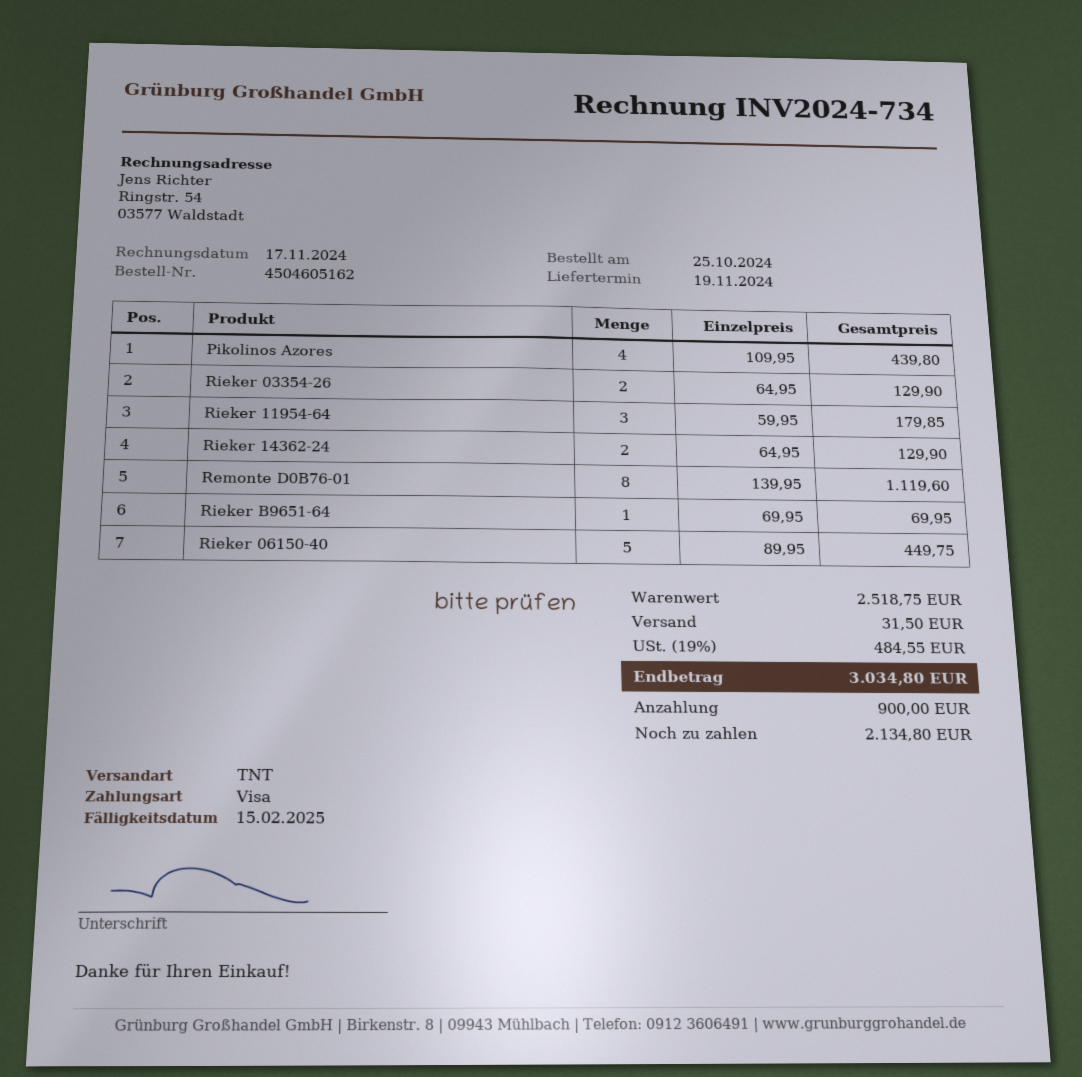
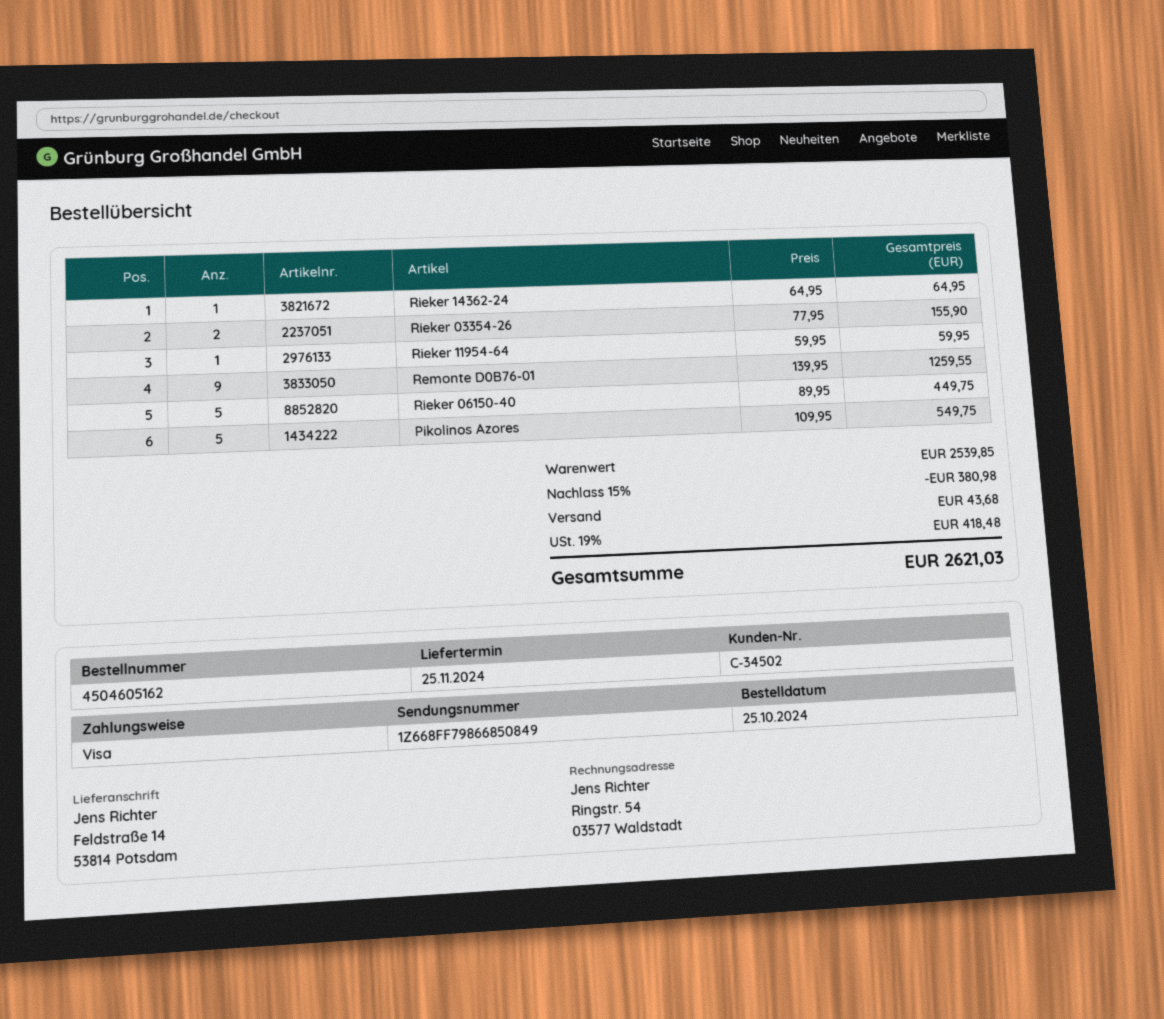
delivery date: 2024-11-19 -> 2024-11-25
Pikolinos Azores: 4 x 109.95 = 439.80 -> 5 x 109.95 = 549.75
Rieker 03354-26: 2 x 64.95 = 129.90 -> 2 x 77.95 = 155.90
Rieker 11954-64: 3 x 59.95 = 179.85 -> 1 x 59.95 = 59.95
Rieker 14362-24: 2 x 64.95 = 129.90 -> 1 x 64.95 = 64.95
Remonte D0B76-01: 8 x 139.95 = 1119.60 -> 9 x 139.95 = 1259.55
Rieker B9651-64: 1 x 69.95 = 69.95 -> none
subtotal: 2518.75 -> 2539.85
discount: none -> 15% = 380.98
shipping: 31.50 -> 43.68
tax: 19% = 484.55 -> 19% = 418.48
total: 3034.80 -> 2621.03

